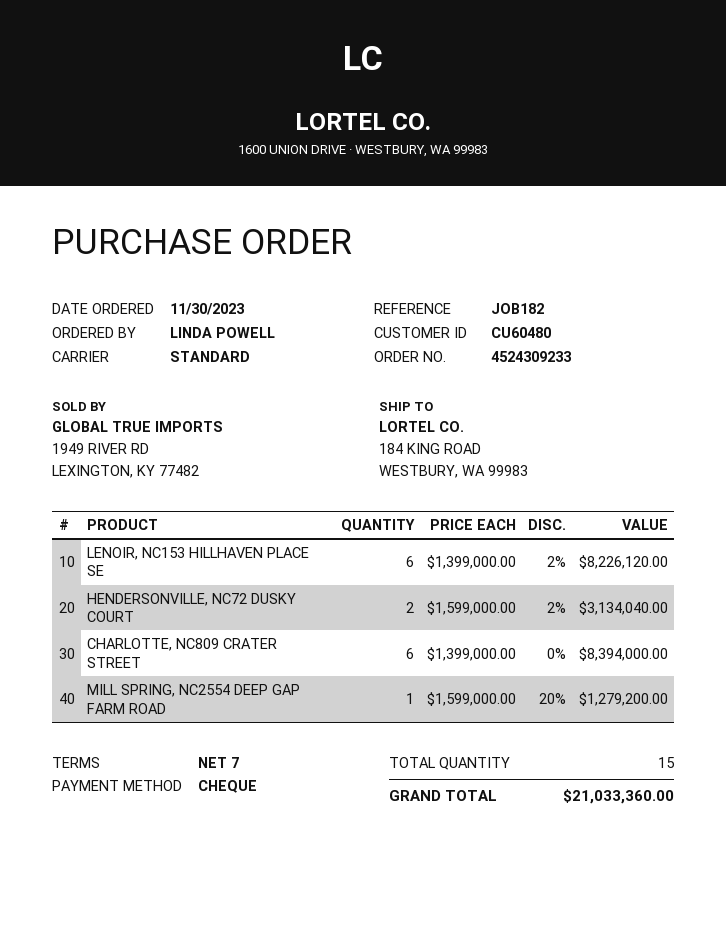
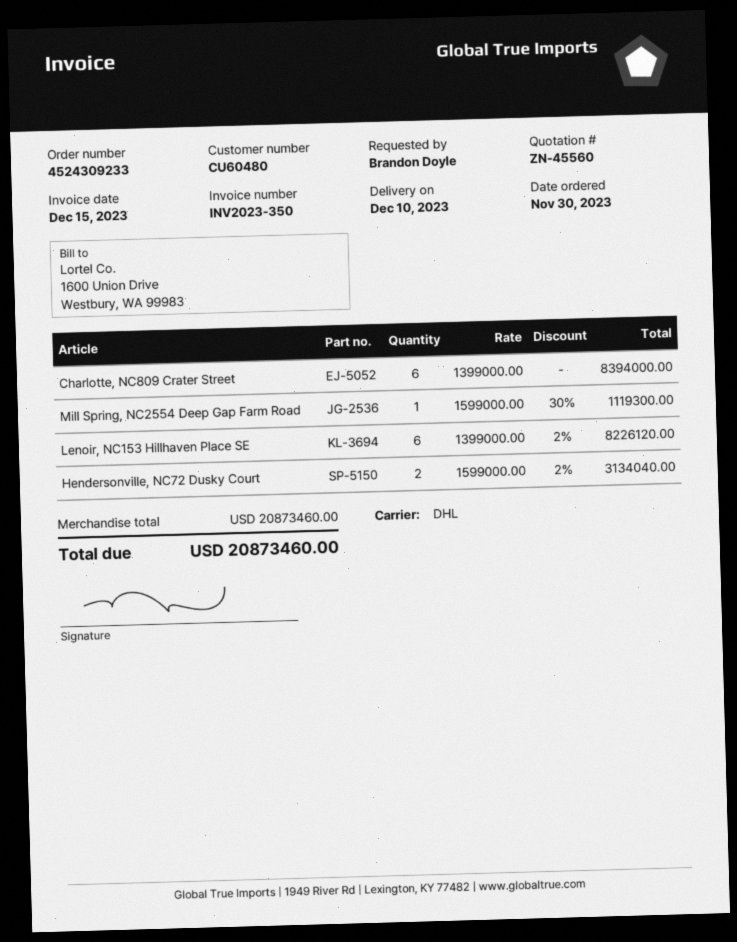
ordered by: LINDA POWELL -> Brandon Doyle
shipping method: standard -> DHL
MILL SPRING, NC2554 DEEP GAP FARM ROAD: 1 x 1599000.00 - 20% = 1279200.00 -> 1 x 1599000.00 - 30% = 1119300.00
total: 21033360.00 -> 20873460.00

